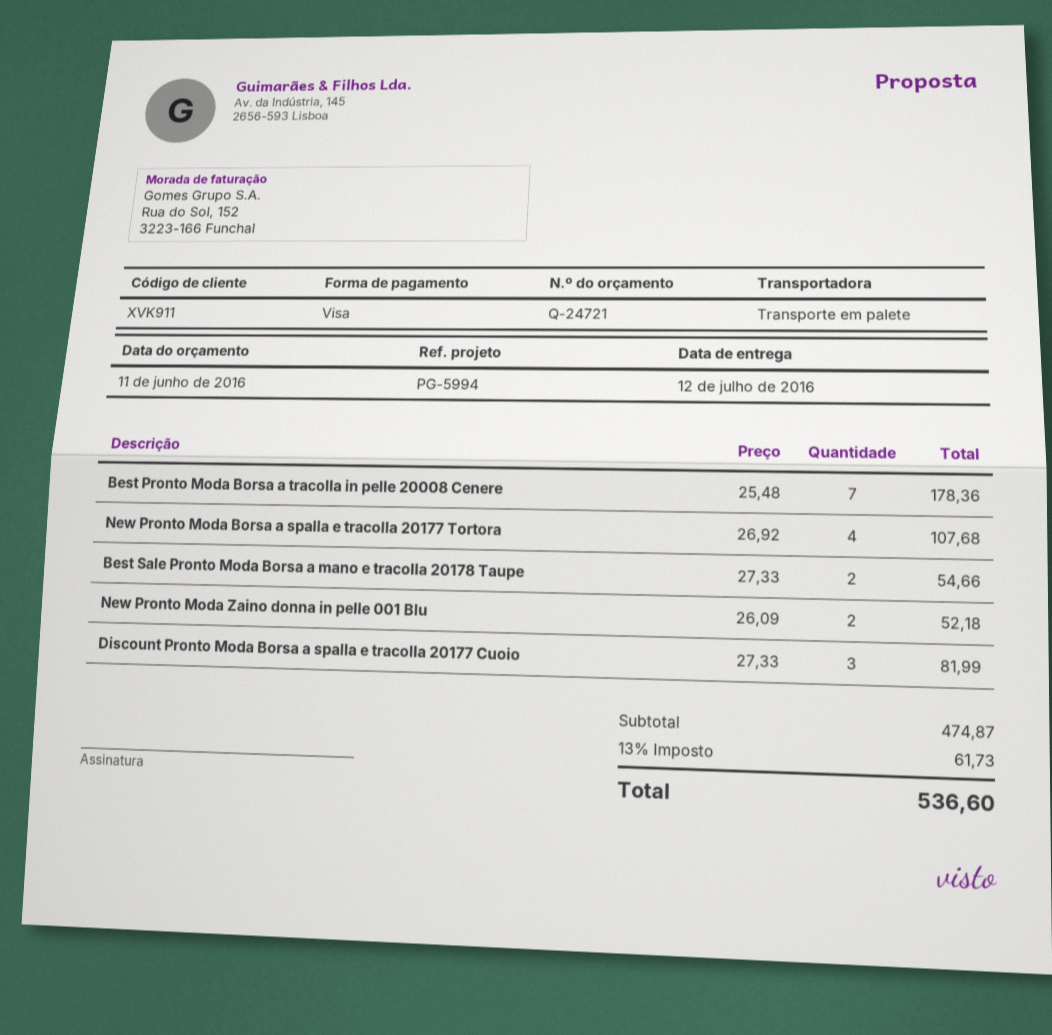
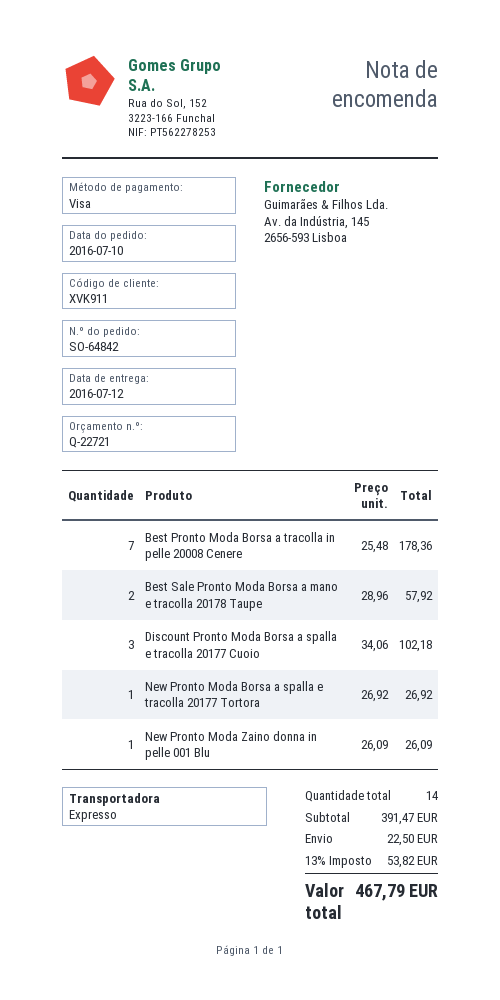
quote number: Q-24721 -> Q-22721
shipping method: pallet freight -> express
New Pronto Moda Borsa a spalla e tracolla 20177 Tortora: 4 x 26.92 = 107.68 -> 1 x 26.92 = 26.92
Best Sale Pronto Moda Borsa a mano e tracolla 20178 Taupe: 2 x 27.33 = 54.66 -> 2 x 28.96 = 57.92
New Pronto Moda Zaino donna in pelle 001 Blu: 2 x 26.09 = 52.18 -> 1 x 26.09 = 26.09
Discount Pronto Moda Borsa a spalla e tracolla 20177 Cuoio: 3 x 27.33 = 81.99 -> 3 x 34.06 = 102.18
subtotal: 474.87 -> 391.47
shipping: none -> 22.50
tax: 13% = 61.73 -> 13% = 53.82
total: 536.60 -> 467.79

